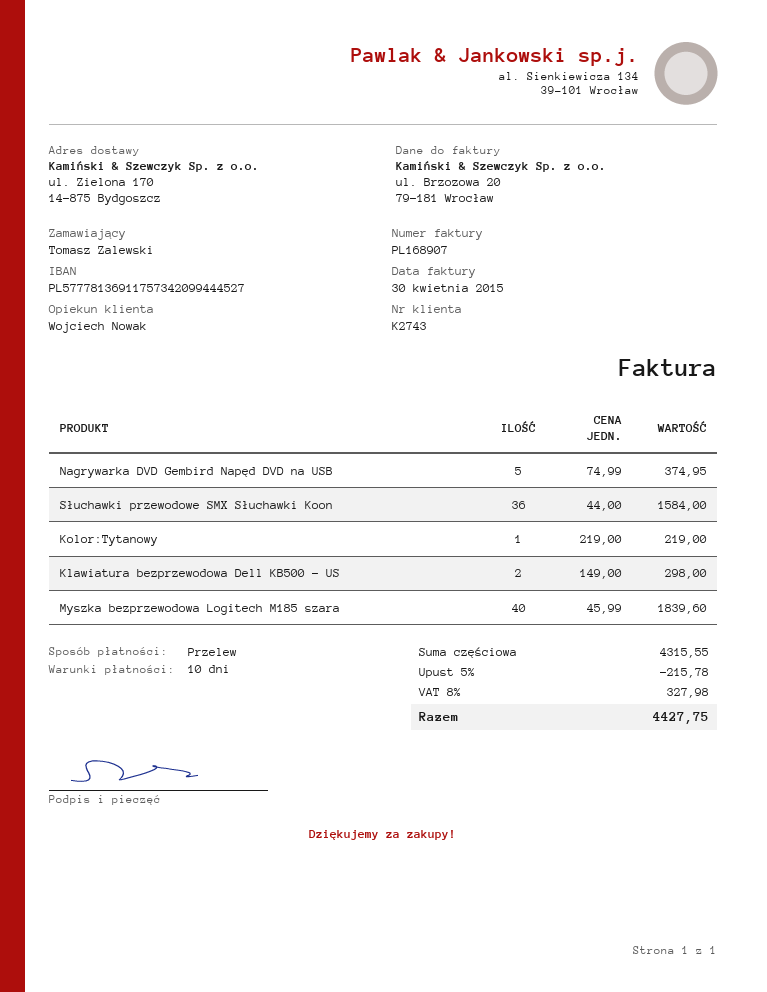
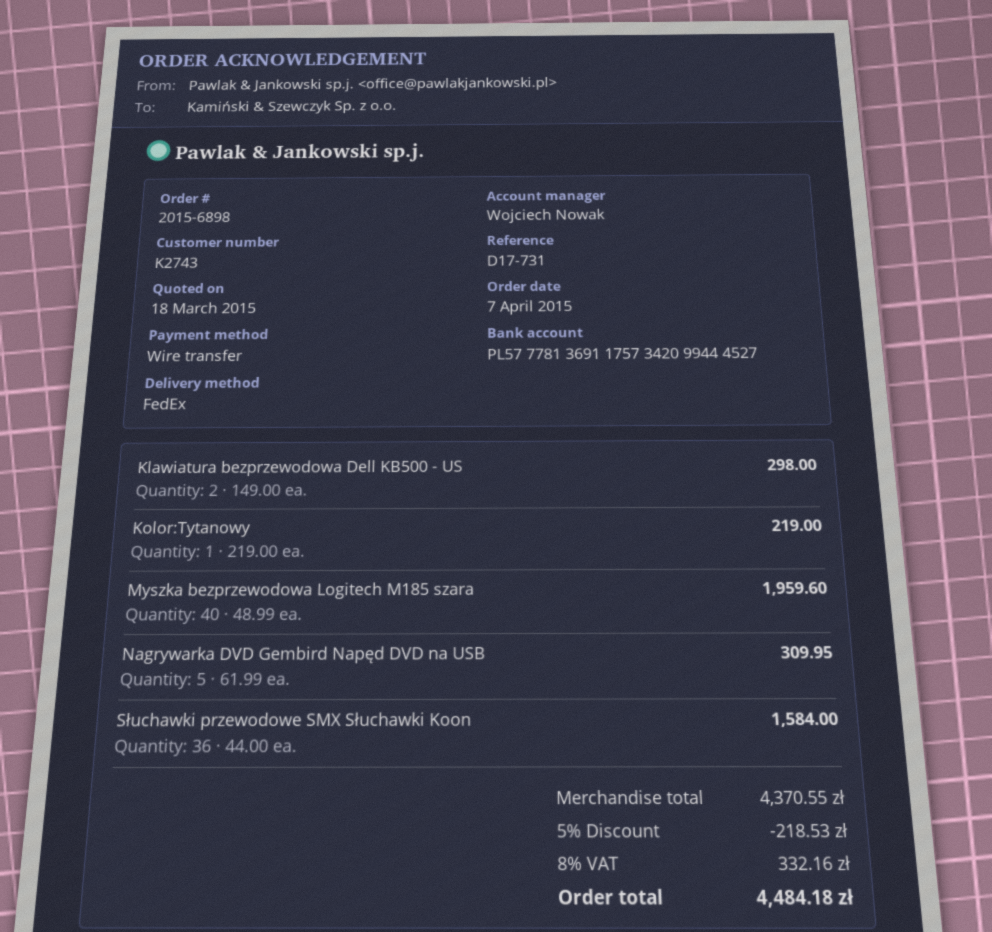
Nagrywarka DVD Gembird Napęd DVD na USB: 5 x 74.99 = 374.95 -> 5 x 61.99 = 309.95
Myszka bezprzewodowa Logitech M185 szara: 40 x 45.99 = 1839.60 -> 40 x 48.99 = 1959.60
subtotal: 4315.55 -> 4370.55
discount: 5% = 215.78 -> 5% = 218.53
tax: 8% = 327.98 -> 8% = 332.16
total: 4427.75 -> 4484.18

